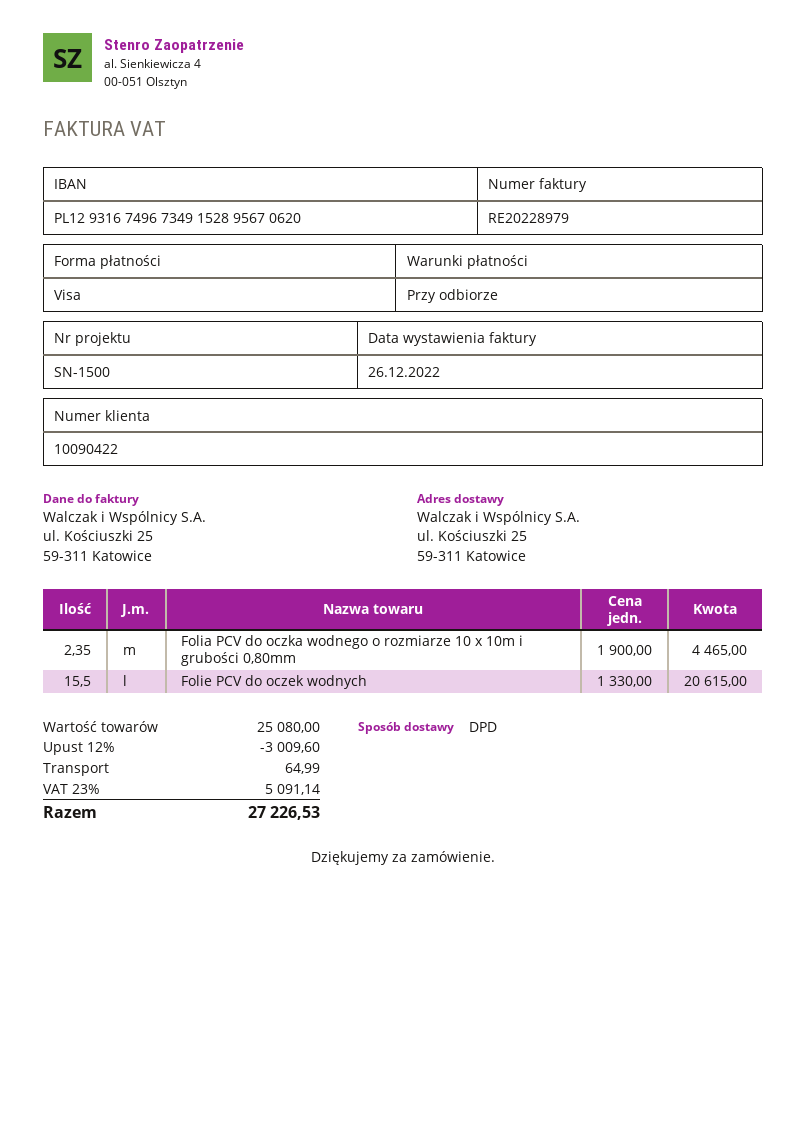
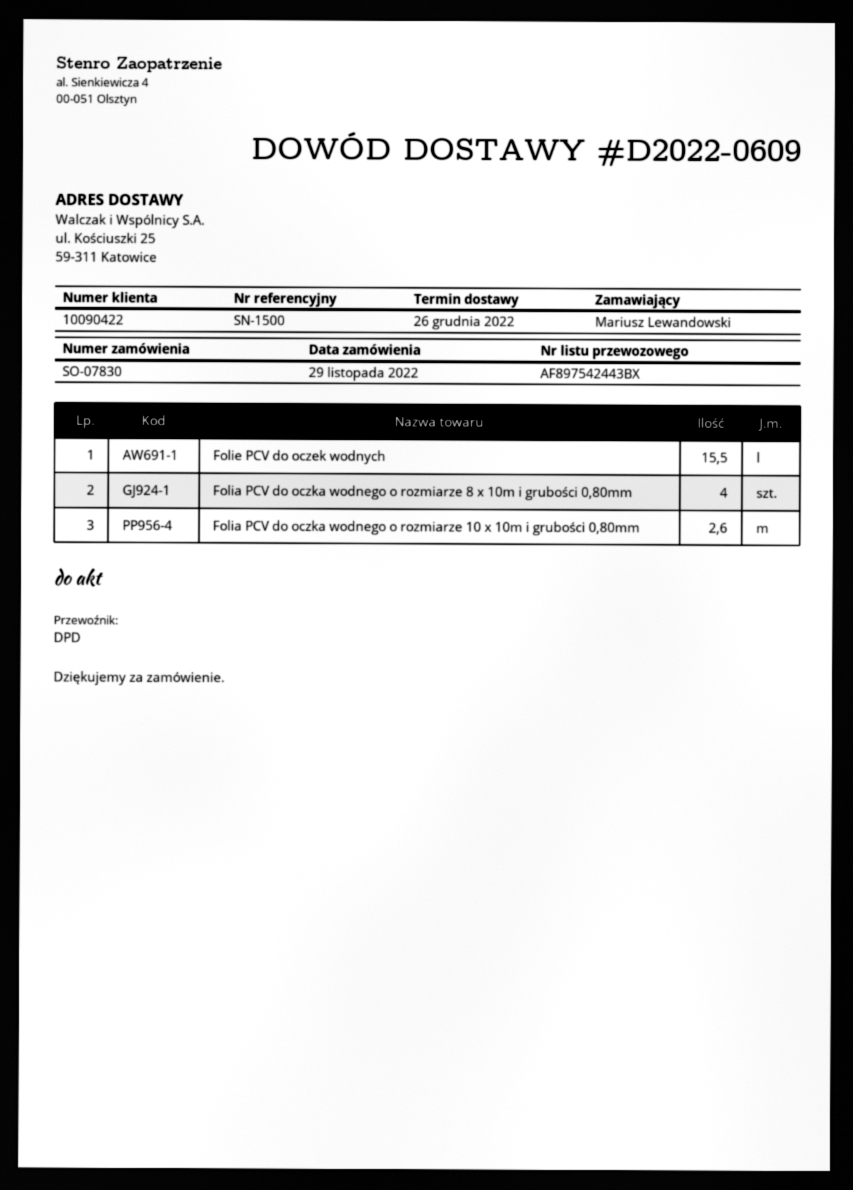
Folia PCV do oczka wodnego o rozmiarze 10 x 10m i grubości 0,80mm: 2.35 -> 2.6
Folia PCV do oczka wodnego o rozmiarze 8 x 10m i grubości 0,80mm: none -> 4

